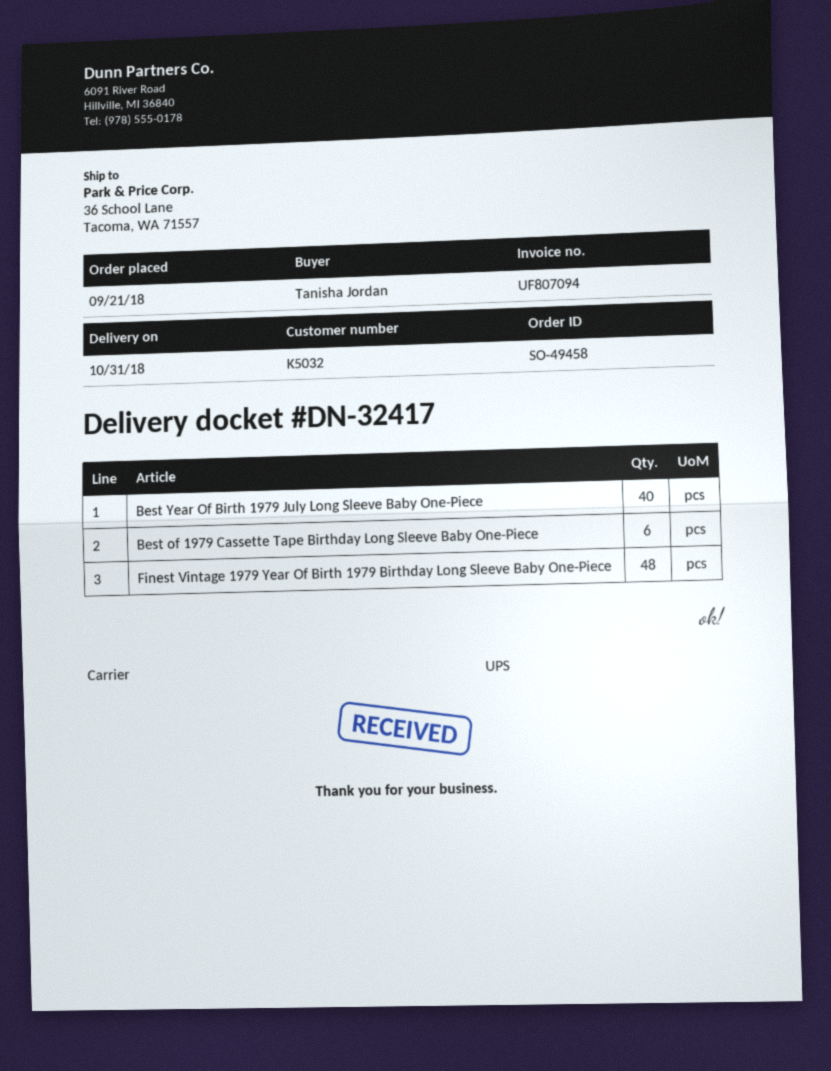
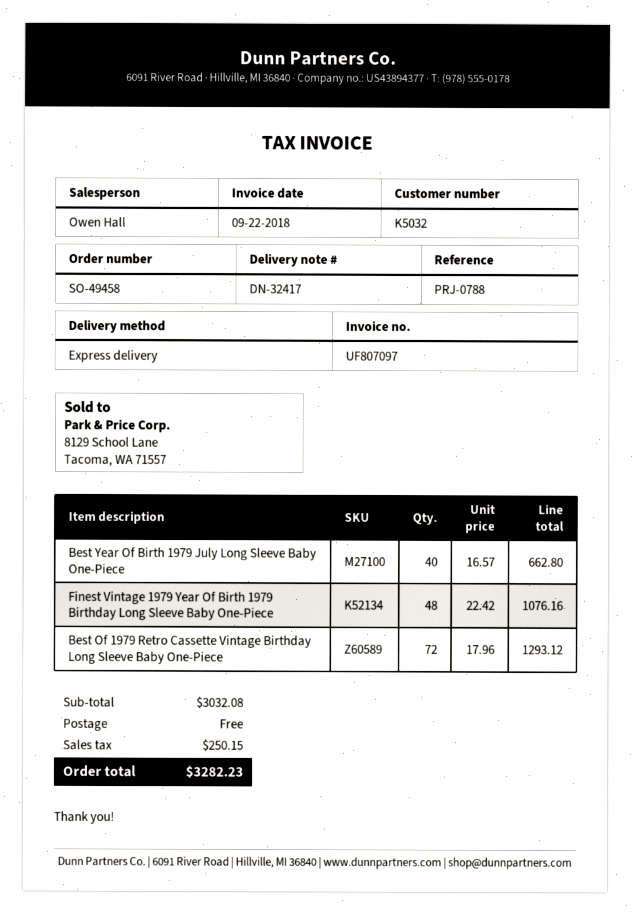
invoice number: UF807094 -> UF807097
shipping method: UPS -> express
Best of 1979 Cassette Tape Birthday Long Sleeve Baby One-Piece: 6 -> none
Best Of 1979 Retro Cassette Vintage Birthday Long Sleeve Baby One-Piece: none -> 72

